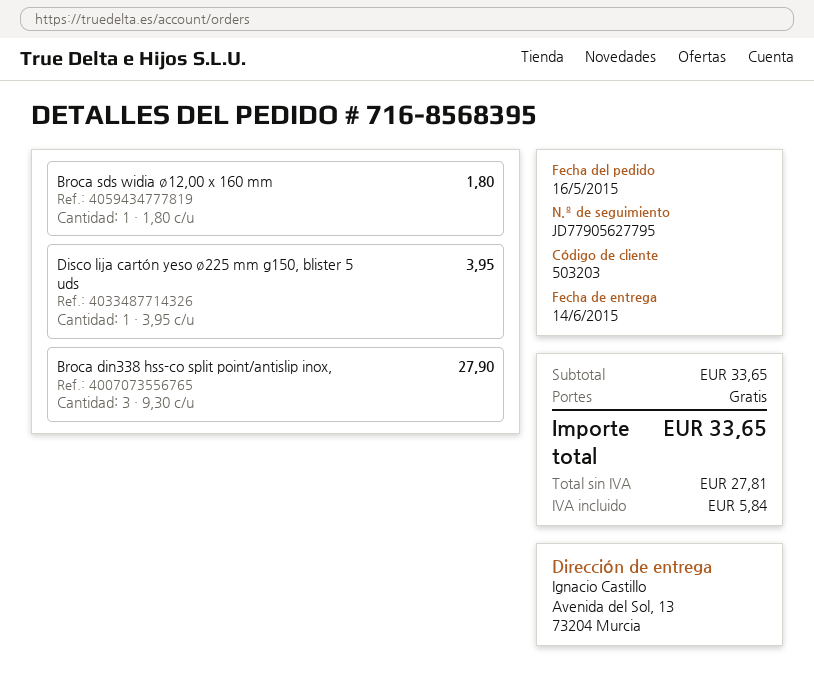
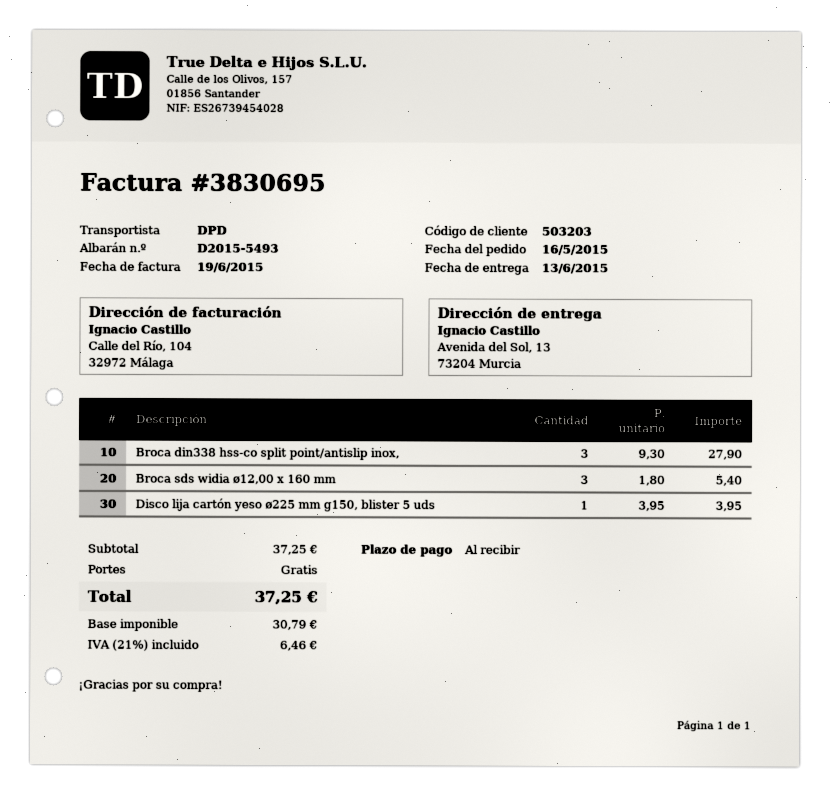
delivery date: 2015-06-14 -> 2015-06-13
Broca sds widia ø12,00 x 160 mm: 1 x 1.80 = 1.80 -> 3 x 1.80 = 5.40
subtotal: 33.65 -> 37.25
net: 27.81 -> 30.79
tax: 5.84 -> 6.46
total: 33.65 -> 37.25

